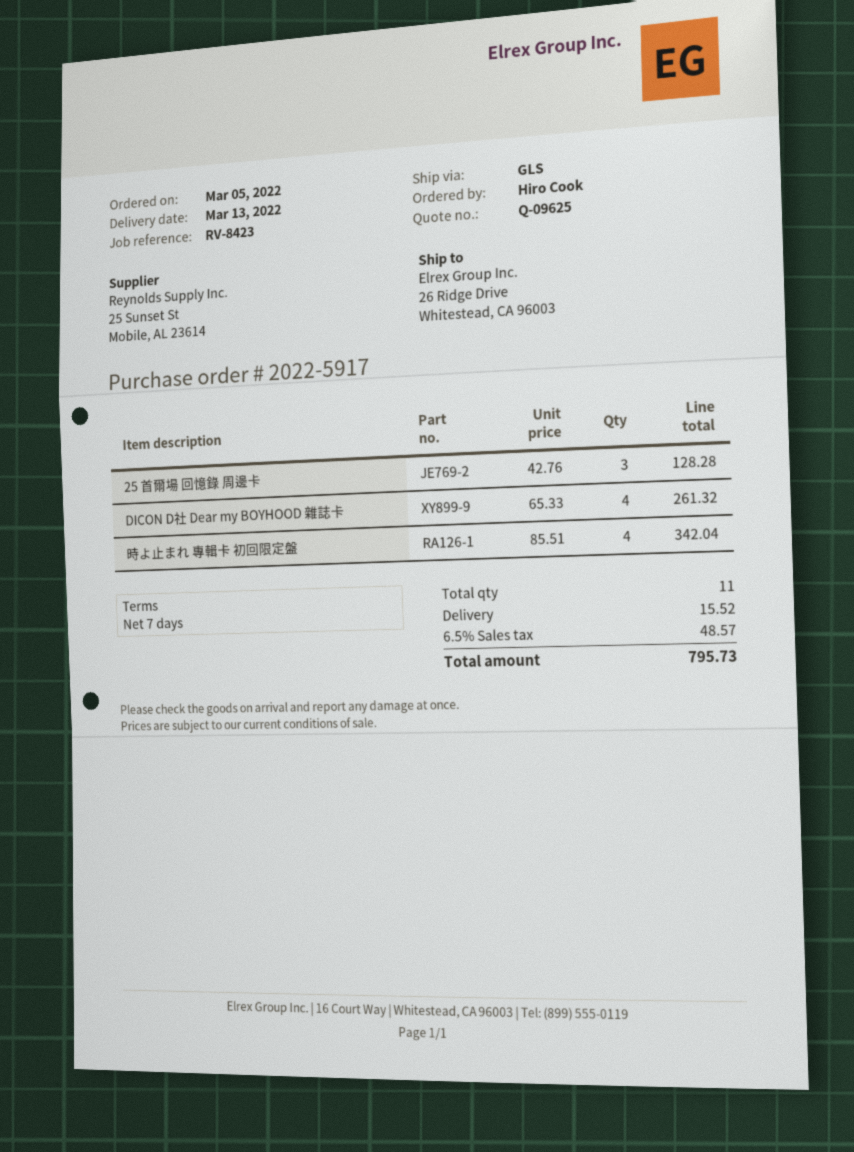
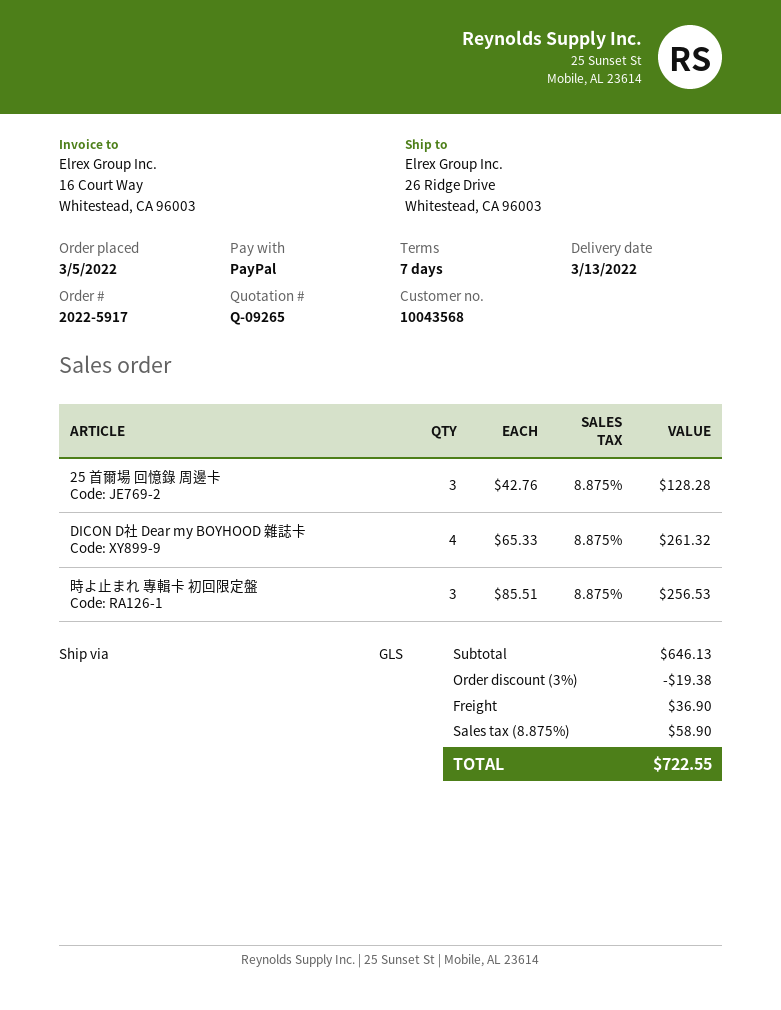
quote number: Q-09625 -> Q-09265
時よ止まれ 專輯卡 初回限定盤: 4 x 85.51 = 342.04 -> 3 x 85.51 = 256.53
discount: none -> 3% = 19.38
shipping: 15.52 -> 36.90
tax: 6.5% = 48.57 -> 8.875% = 58.90
total: 795.73 -> 722.55

